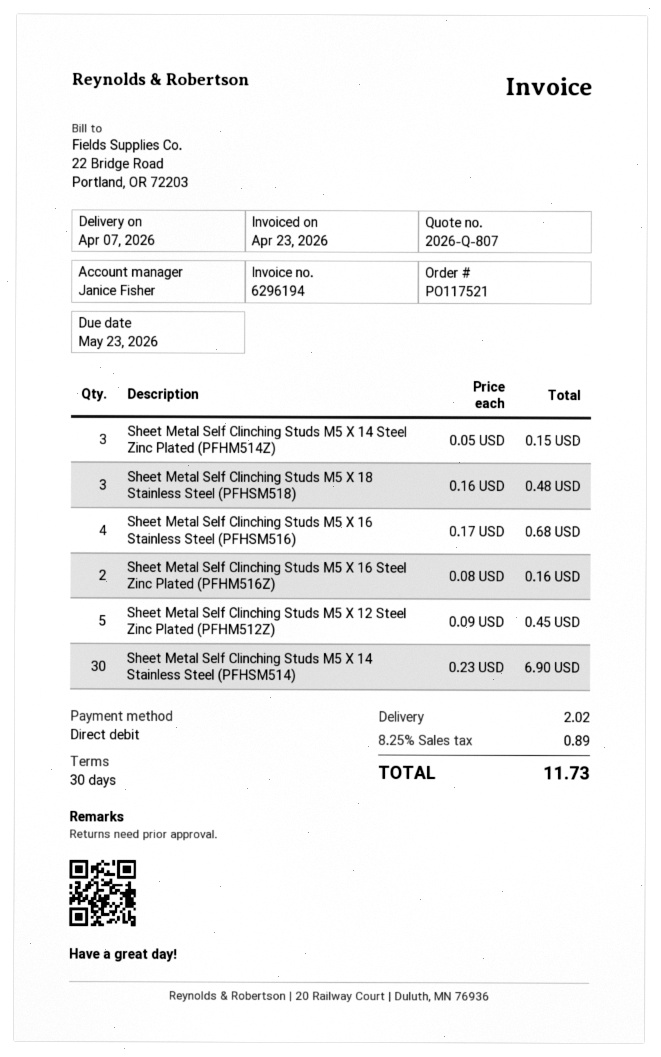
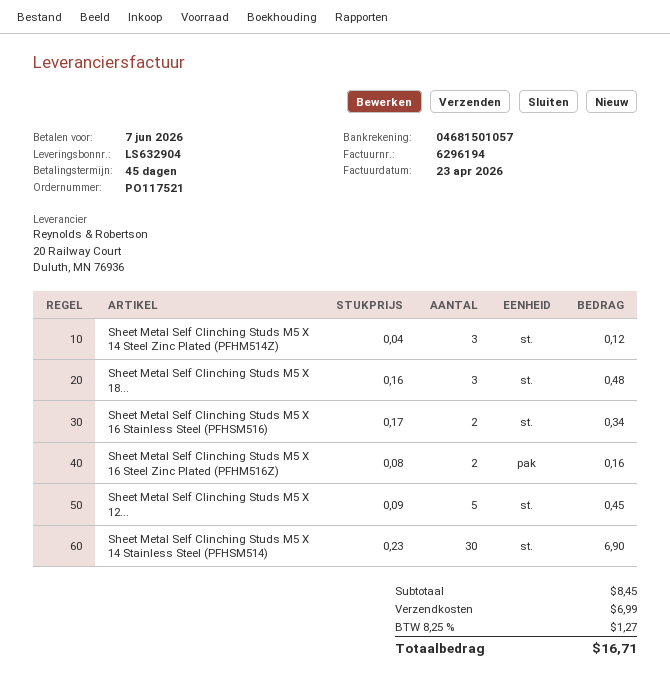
payment terms: 30 days -> 45 days
due date: 2026-05-23 -> 2026-06-07
Sheet Metal Self Clinching Studs M5 X 14 Steel Zinc Plated (PFHM514Z): 3 x 0.05 = 0.15 -> 3 x 0.04 = 0.12
Sheet Metal Self Clinching Studs M5 X 16 Stainless Steel (PFHSM516): 4 x 0.17 = 0.68 -> 2 x 0.17 = 0.34
shipping: 2.02 -> 6.99
tax: 8.25% = 0.89 -> 8.25% = 1.27
total: 11.73 -> 16.71

